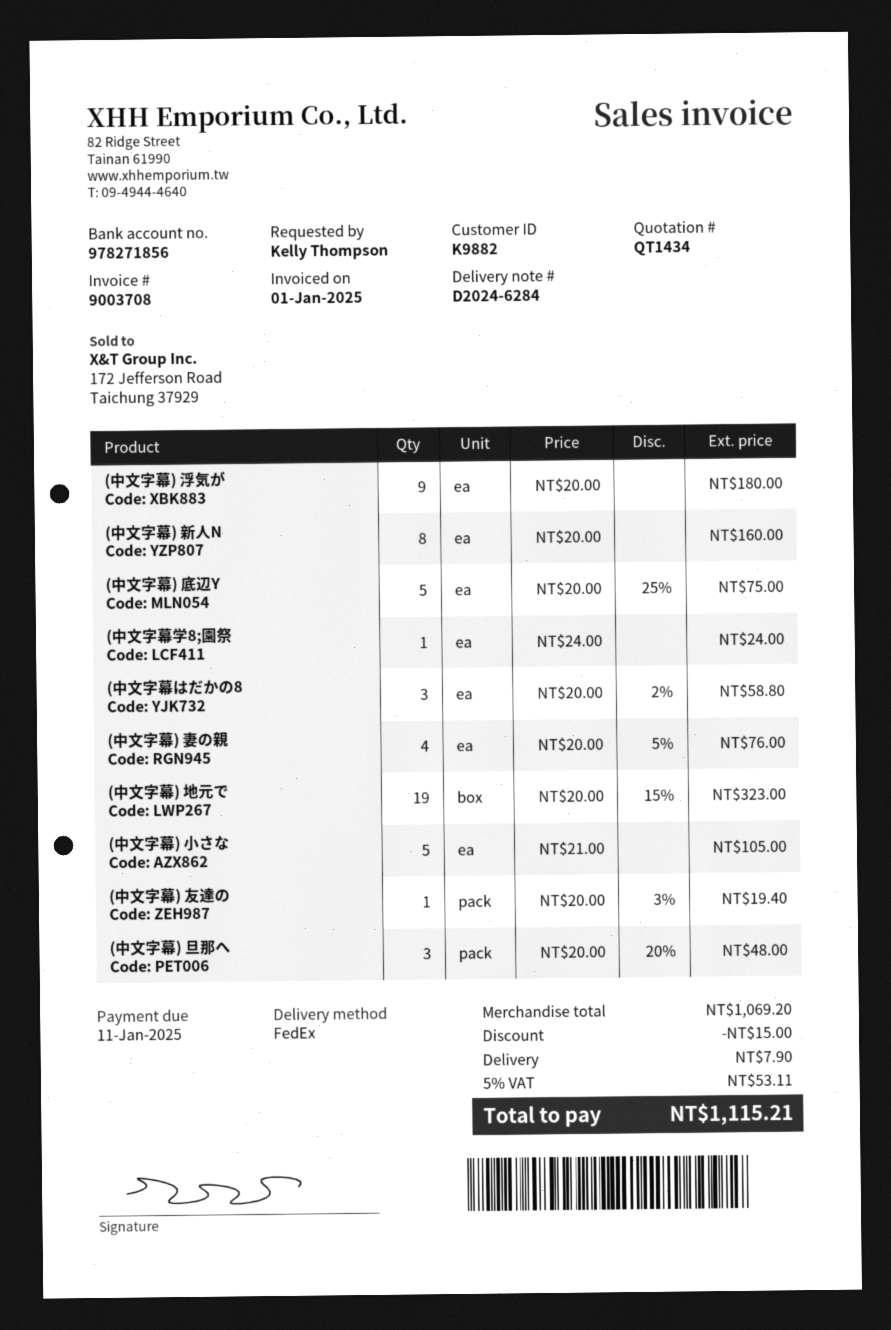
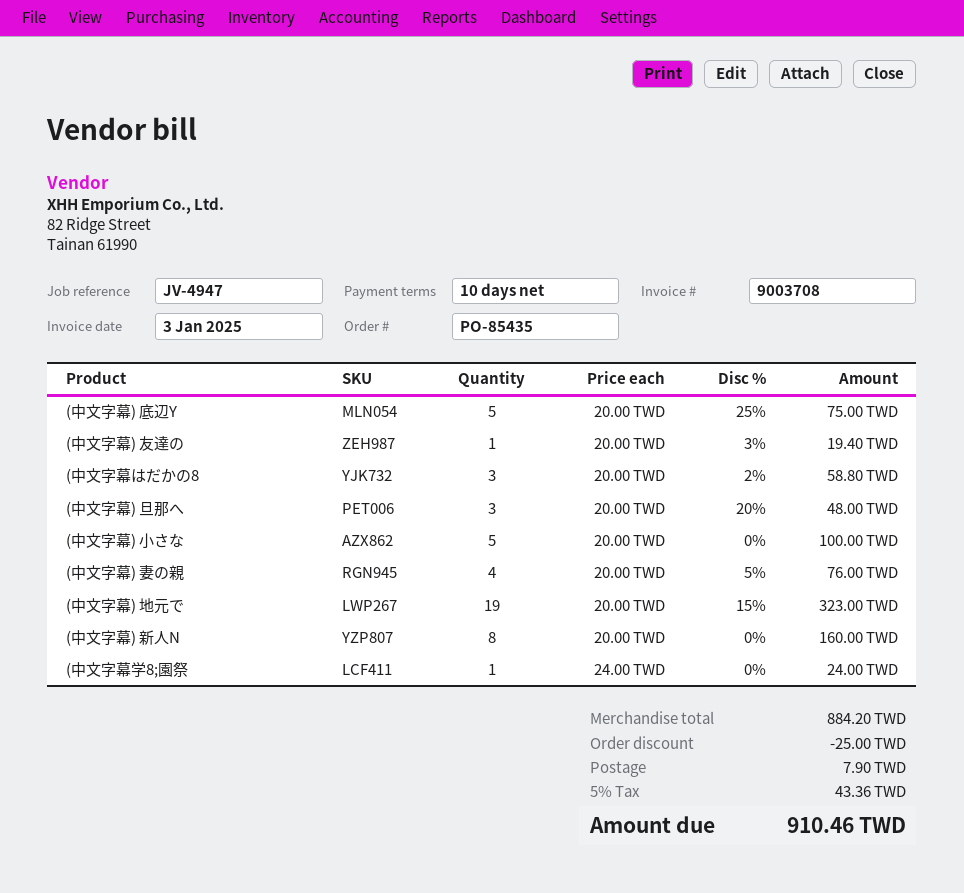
invoice date: 2025-01-01 -> 2025-01-03
(中文字幕) 浮気が: 9 x 20.00 = 180.00 -> none
(中文字幕) 小さな: 5 x 21.00 = 105.00 -> 5 x 20.00 = 100.00
subtotal: 1069.20 -> 884.20
discount: 15.00 -> 25.00
tax: 5% = 53.11 -> 5% = 43.36
total: 1115.21 -> 910.46

